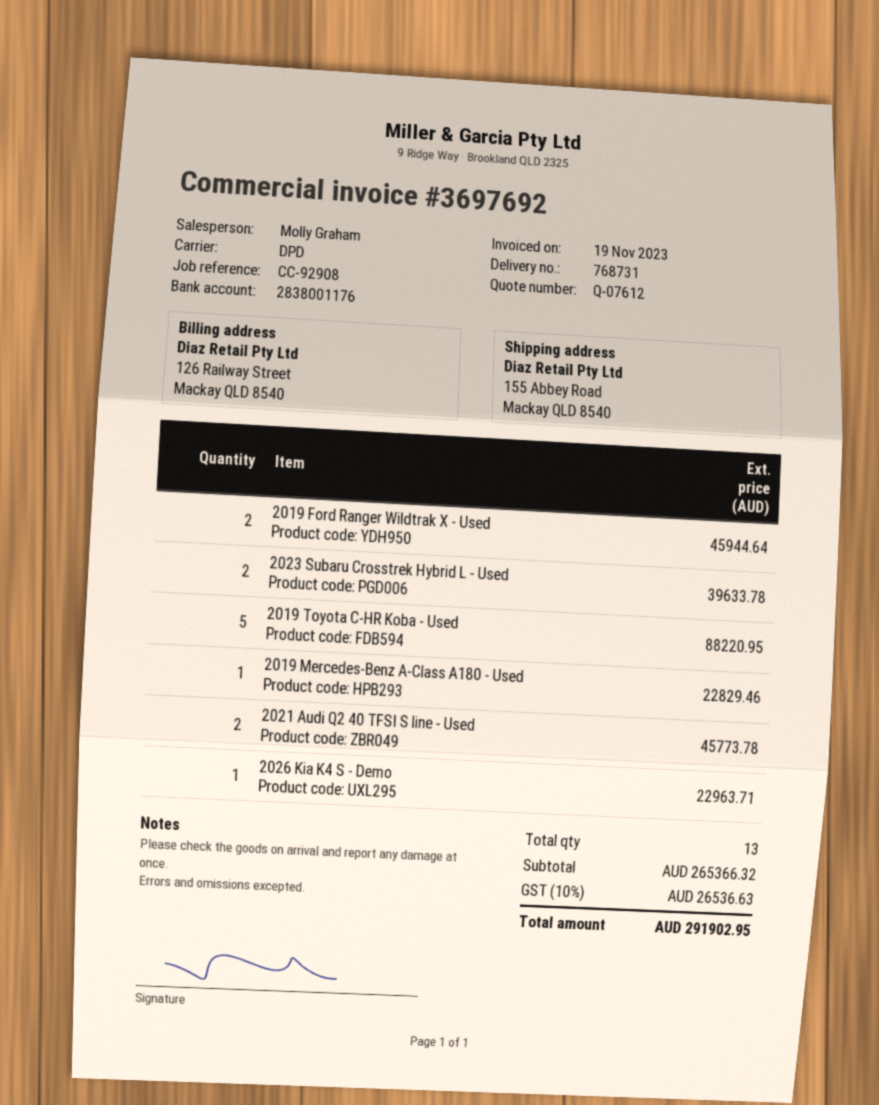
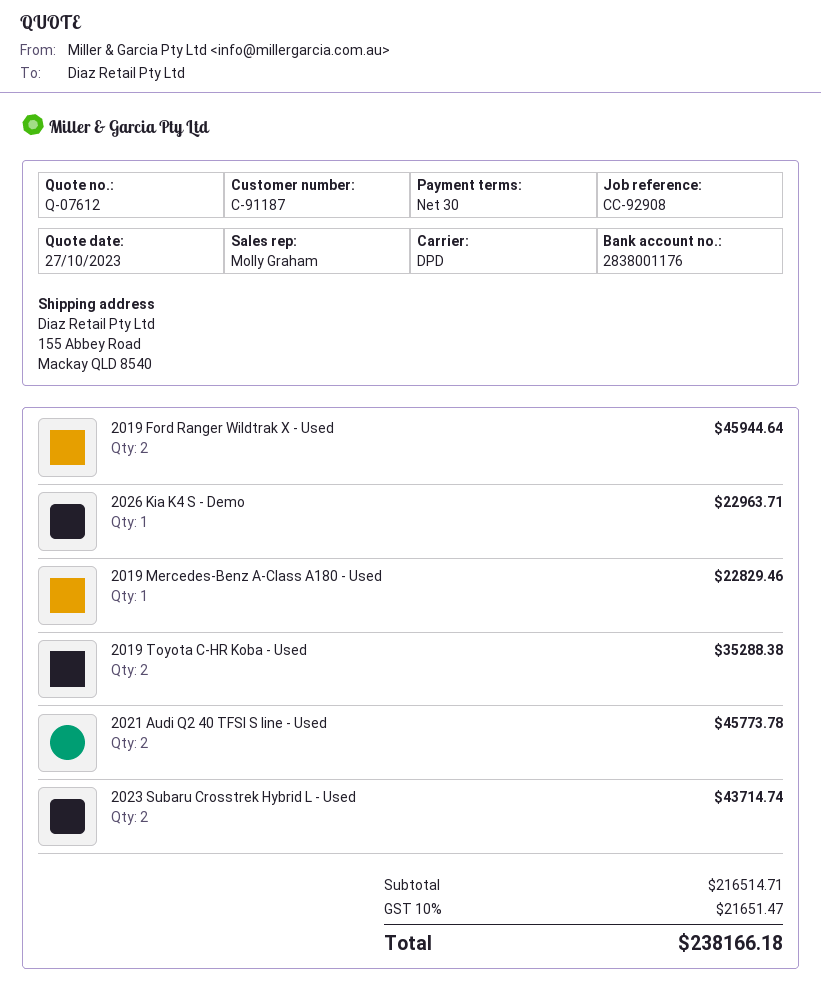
2023 Subaru Crosstrek Hybrid L - Used: 2 for 39633.78 -> 2 for 43714.74
2019 Toyota C-HR Koba - Used: 5 for 88220.95 -> 2 for 35288.38
subtotal: 265366.32 -> 216514.71
tax: 10% = 26536.63 -> 10% = 21651.47
total: 291902.95 -> 238166.18

